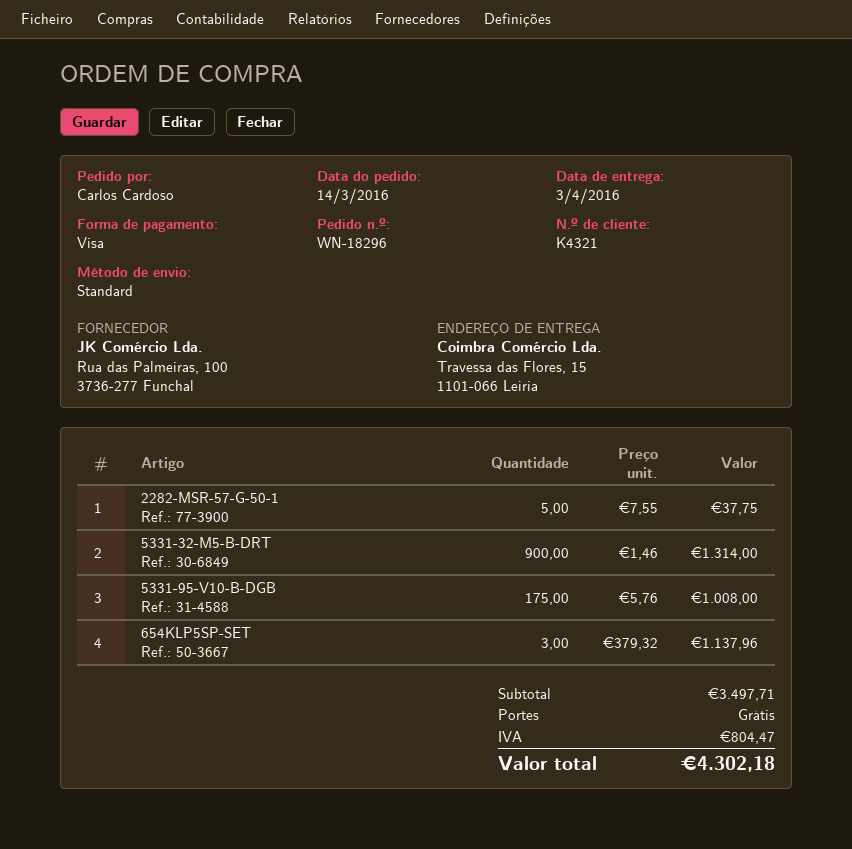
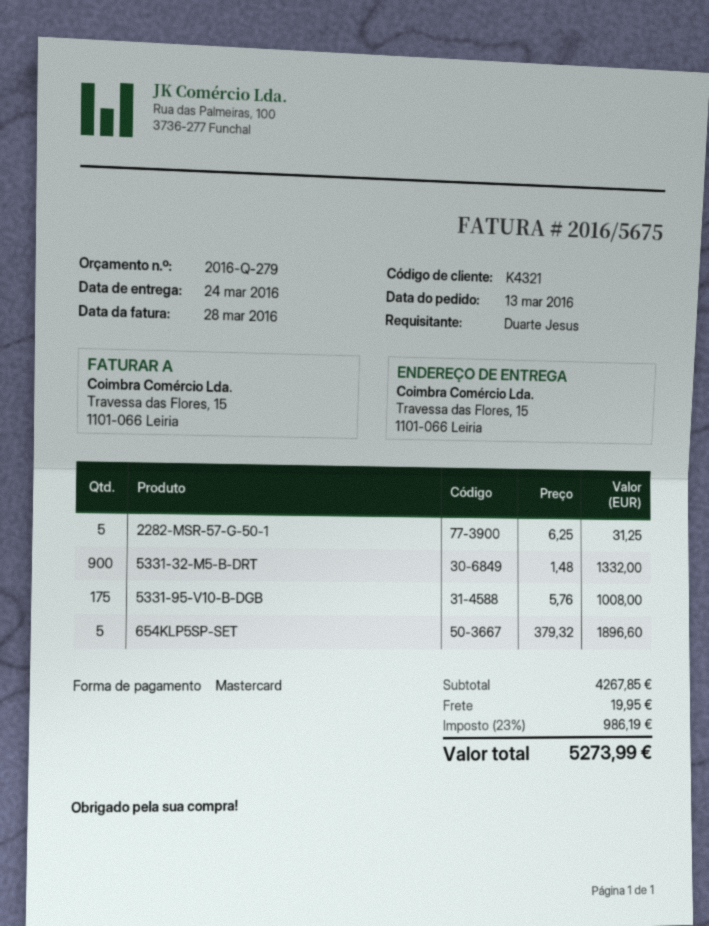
order date: 2016-03-14 -> 2016-03-13
delivery date: 2016-04-03 -> 2016-03-24
ordered by: Carlos Cardoso -> Duarte Jesus
payment method: Visa -> Mastercard
2282-MSR-57-G-50-1: 5 x 7.55 = 37.75 -> 5 x 6.25 = 31.25
5331-32-M5-B-DRT: 900 x 1.46 = 1314.00 -> 900 x 1.48 = 1332.00
654KLP5SP-SET: 3 x 379.32 = 1137.96 -> 5 x 379.32 = 1896.60
subtotal: 3497.71 -> 4267.85
shipping: 0.00 -> 19.95
tax: 804.47 -> 986.19
total: 4302.18 -> 5273.99

